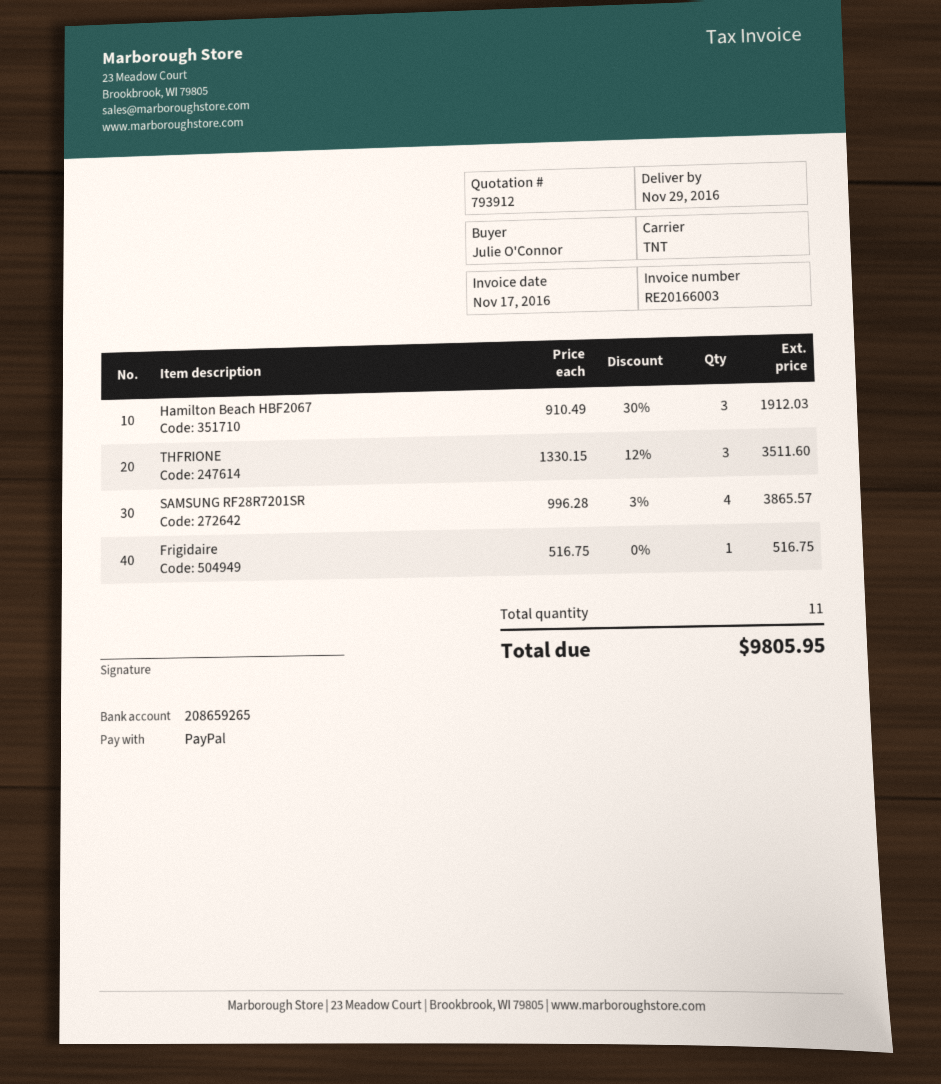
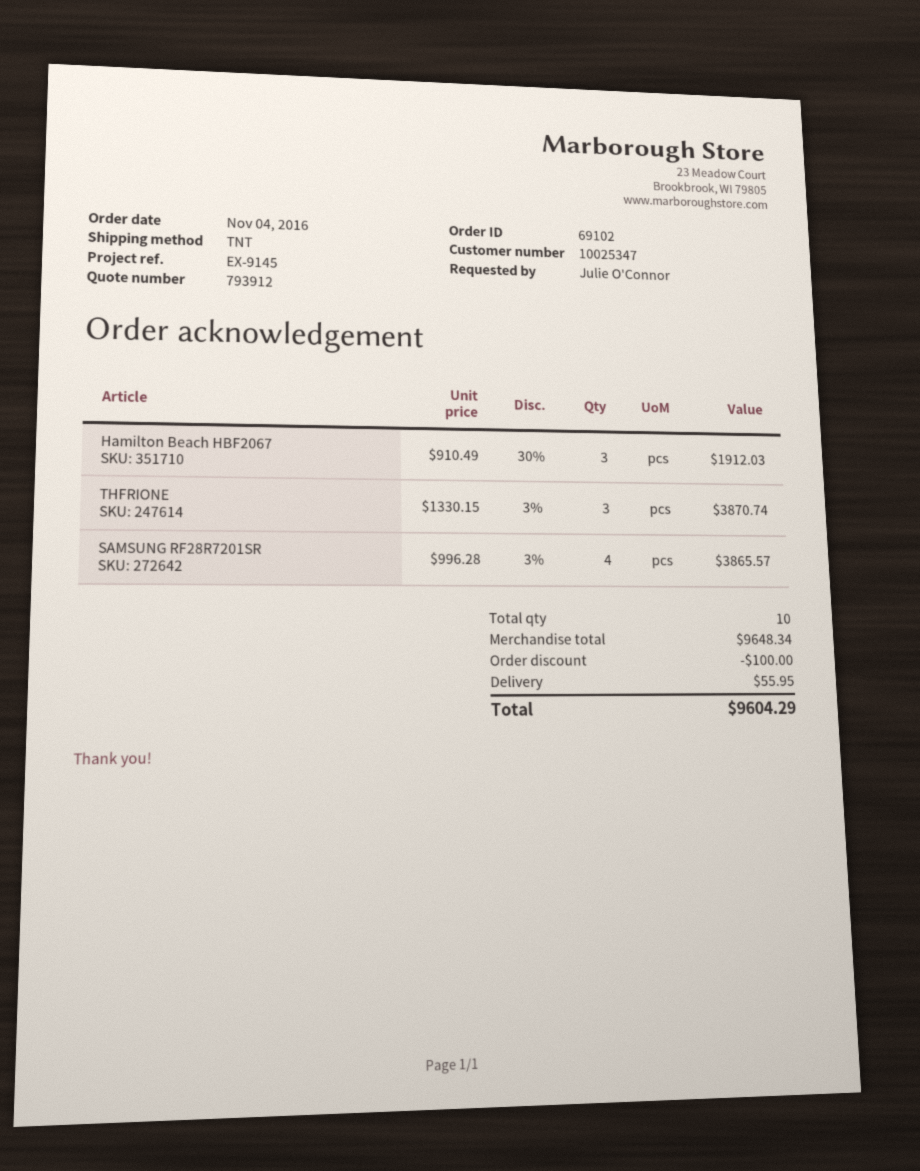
THFRIONE: 3 x 1330.15 - 12% = 3511.60 -> 3 x 1330.15 - 3% = 3870.74
Frigidaire: 1 x 516.75 = 516.75 -> none
total quantity: 11 -> 10
discount: none -> 100.00
shipping: none -> 55.95
total: 9805.95 -> 9604.29

